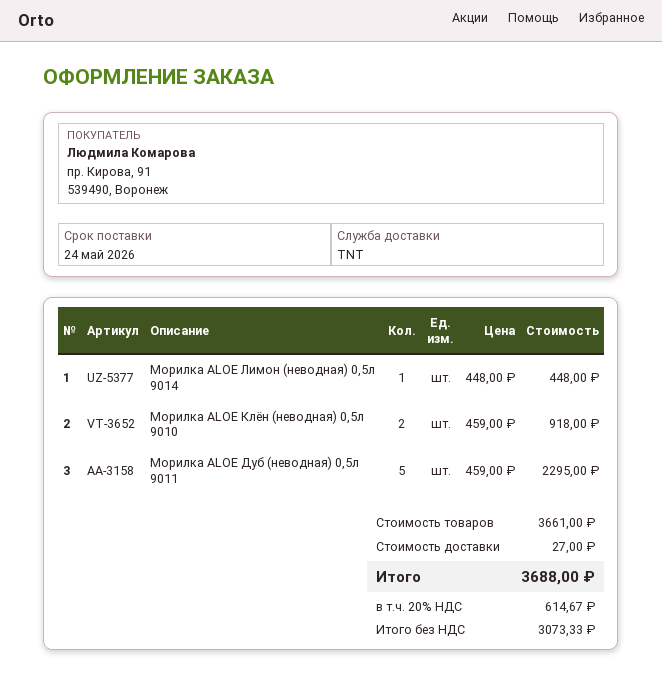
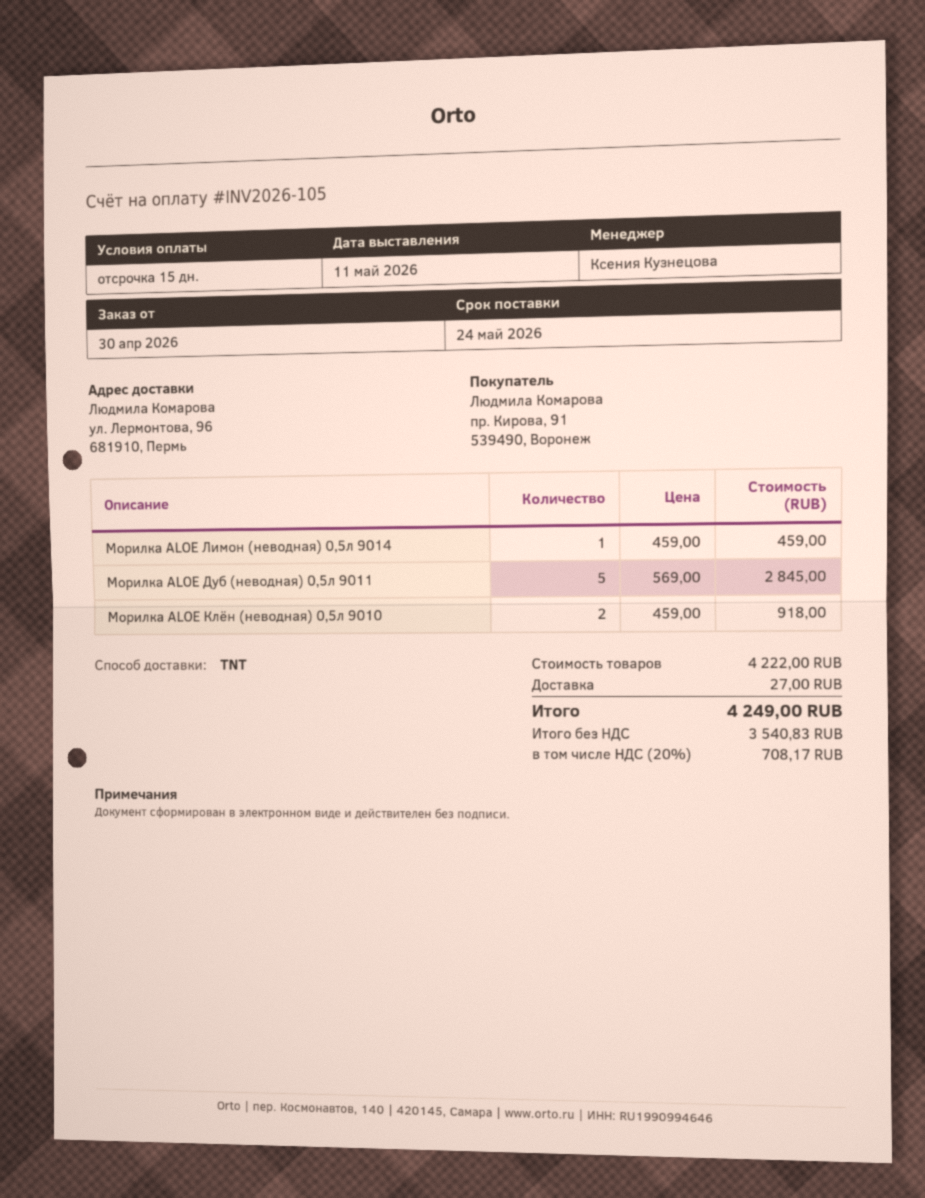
Морилка ALOE Лимон (неводная) 0,5л 9014: 1 x 448.00 = 448.00 -> 1 x 459.00 = 459.00
Морилка ALOE Дуб (неводная) 0,5л 9011: 5 x 459.00 = 2295.00 -> 5 x 569.00 = 2845.00
subtotal: 3661.00 -> 4222.00
net: 3073.33 -> 3540.83
tax: 20% = 614.67 -> 20% = 708.17
total: 3688.00 -> 4249.00

